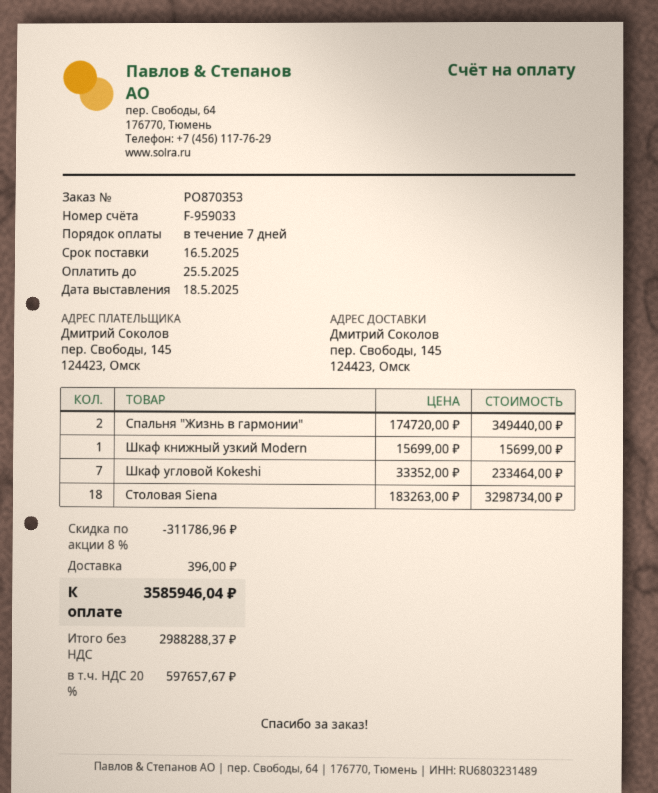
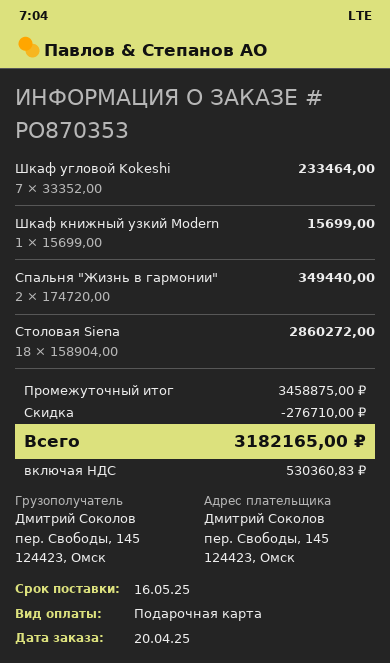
Столовая Siena: 18 x 183263.00 = 3298734.00 -> 18 x 158904.00 = 2860272.00
discount: 311786.96 -> 276710.00
shipping: 396.00 -> none
tax: 597657.67 -> 530360.83
total: 3585946.04 -> 3182165.00

